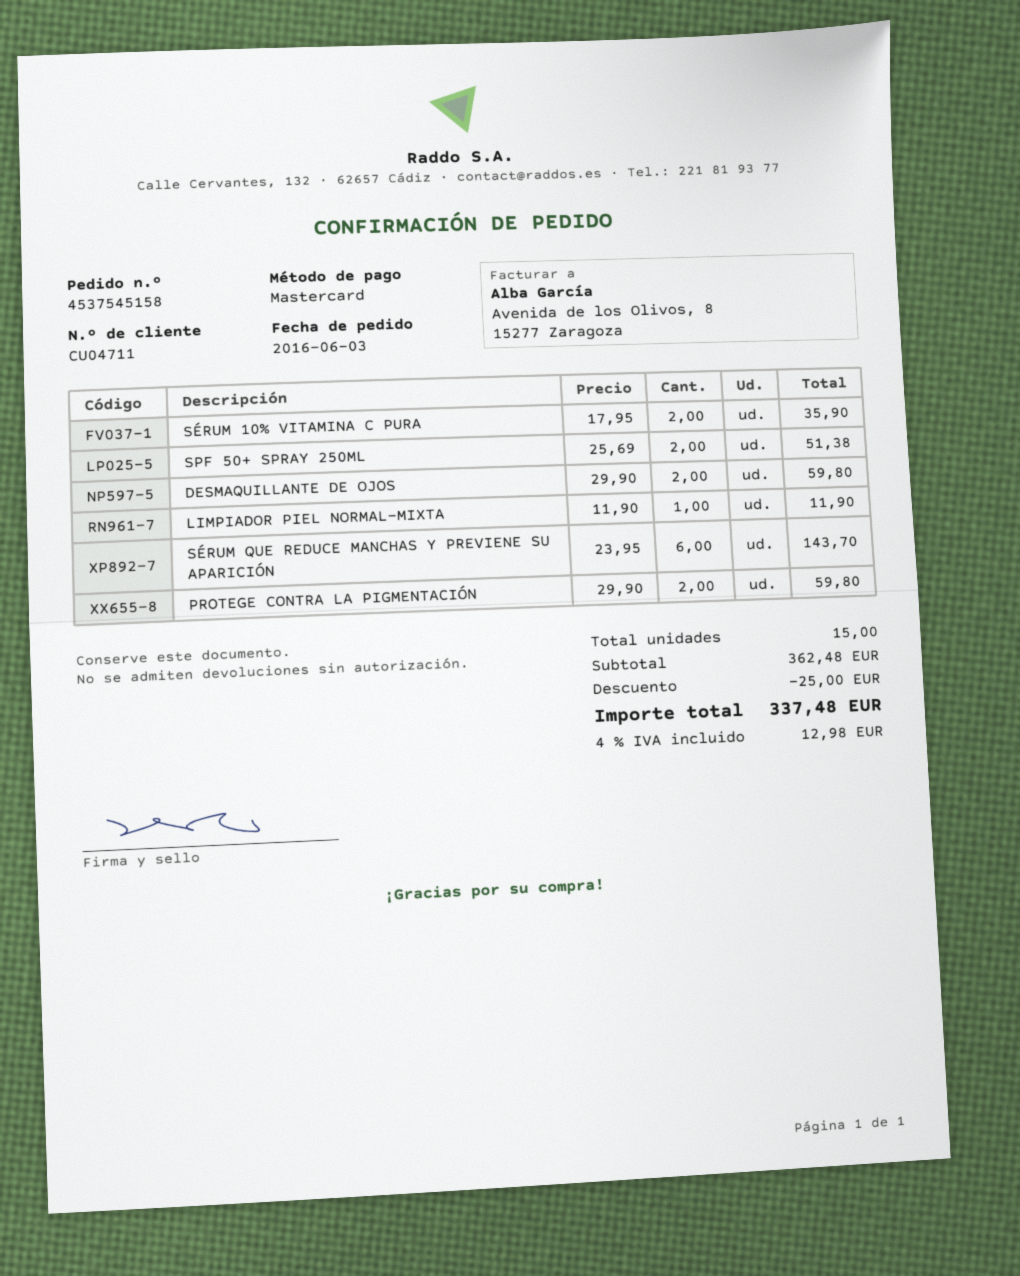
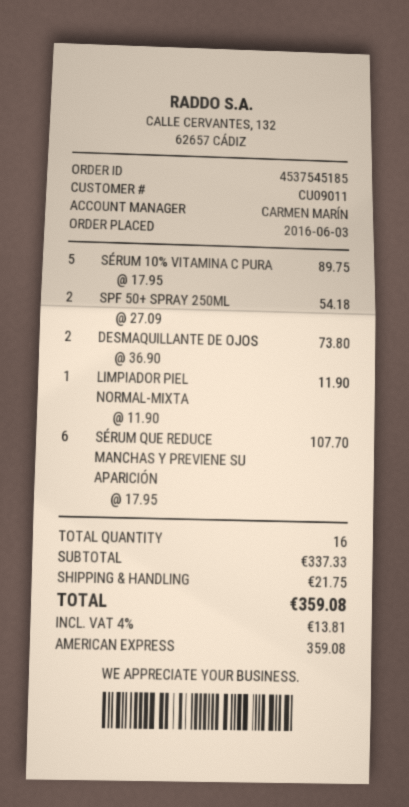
order number: 4537545158 -> 4537545185
customer number: CU04711 -> CU09011
payment method: Mastercard -> American Express
SÉRUM 10% VITAMINA C PURA: 2 x 17.95 = 35.90 -> 5 x 17.95 = 89.75
SPF 50+ SPRAY 250ML: 2 x 25.69 = 51.38 -> 2 x 27.09 = 54.18
DESMAQUILLANTE DE OJOS: 2 x 29.90 = 59.80 -> 2 x 36.90 = 73.80
SÉRUM QUE REDUCE MANCHAS Y PREVIENE SU APARICIÓN: 6 x 23.95 = 143.70 -> 6 x 17.95 = 107.70
PROTEGE CONTRA LA PIGMENTACIÓN: 2 x 29.90 = 59.80 -> none
total quantity: 15 -> 16
subtotal: 362.48 -> 337.33
discount: 25.00 -> none
shipping: none -> 21.75
tax: 4% = 12.98 -> 4% = 13.81
total: 337.48 -> 359.08

